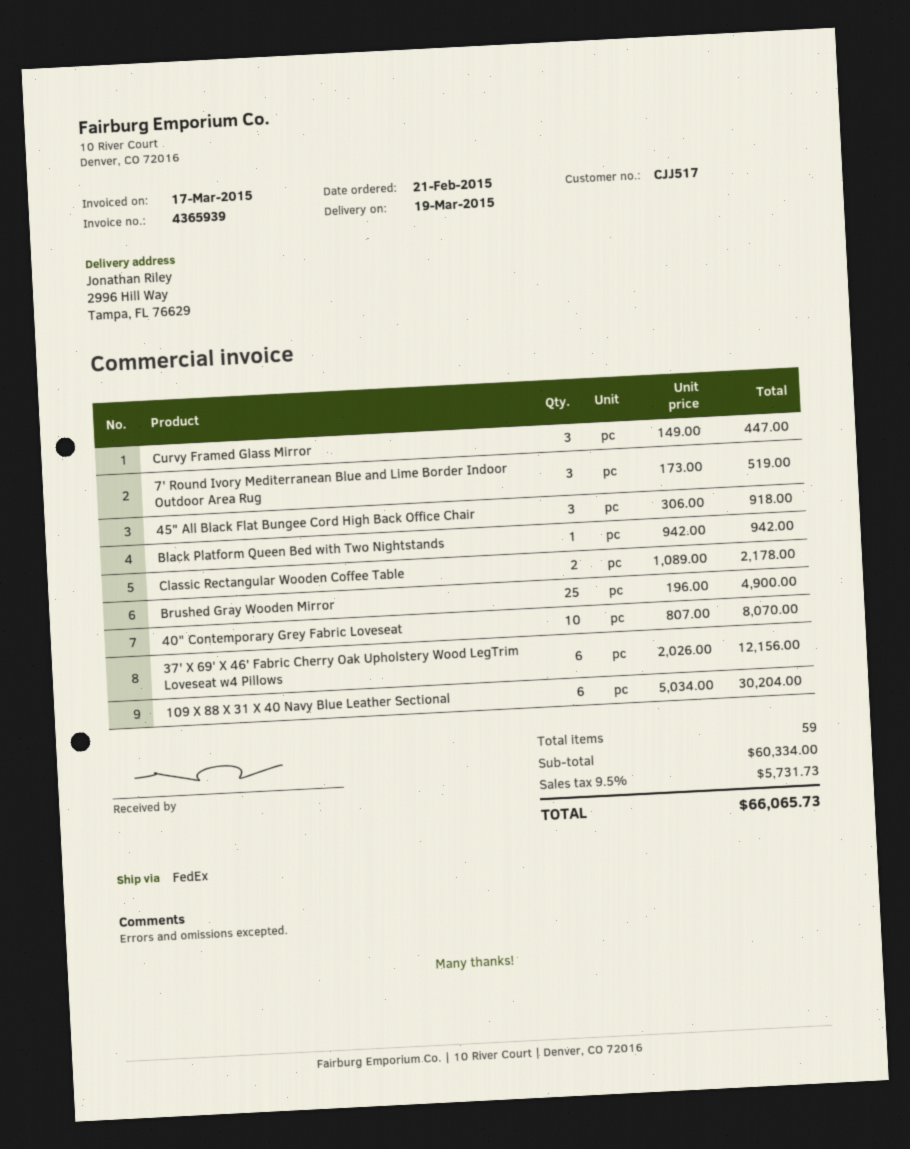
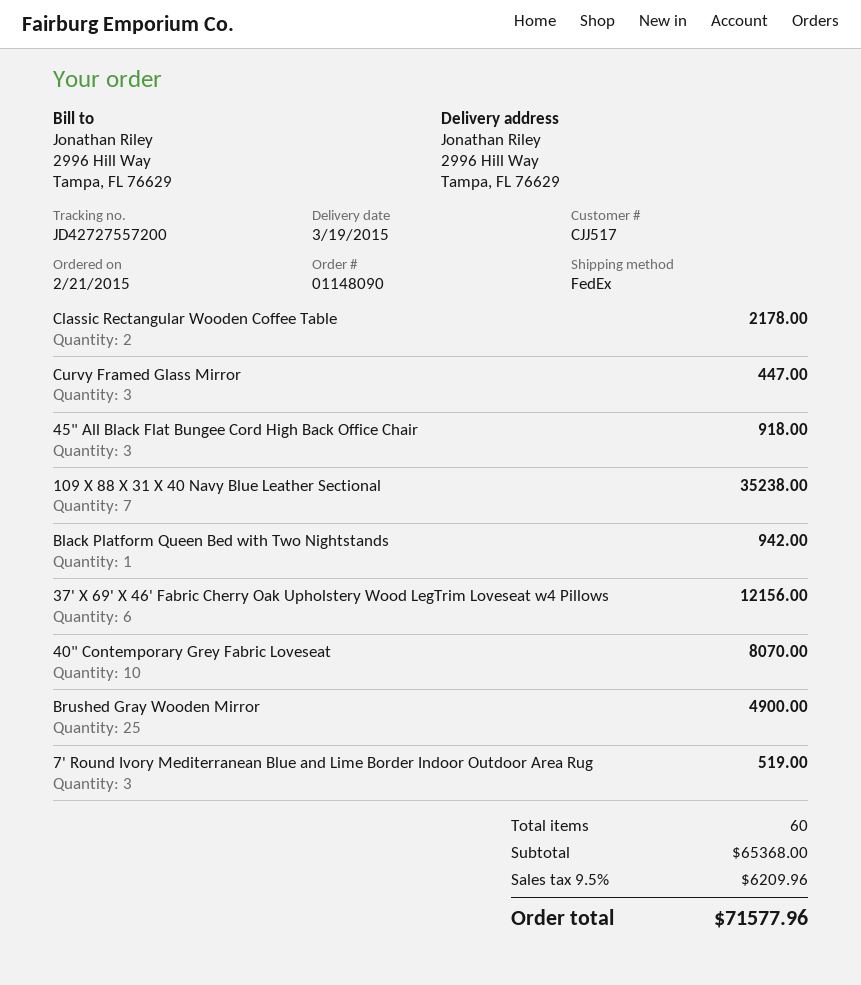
109 X 88 X 31 X 40 Navy Blue Leather Sectional: 6 for 30204.00 -> 7 for 35238.00
total quantity: 59 -> 60
subtotal: 60334.00 -> 65368.00
tax: 9.5% = 5731.73 -> 9.5% = 6209.96
total: 66065.73 -> 71577.96

